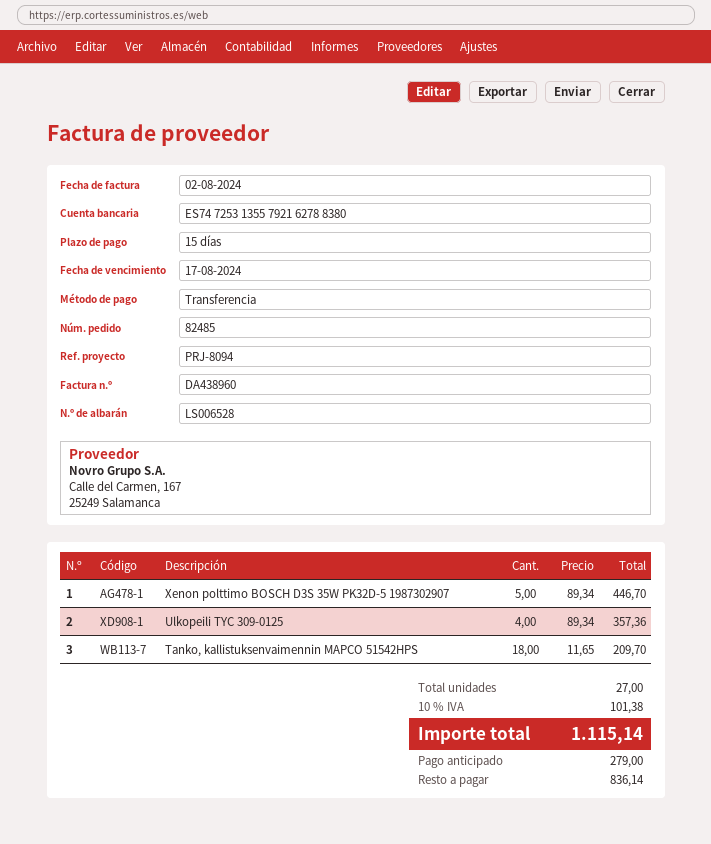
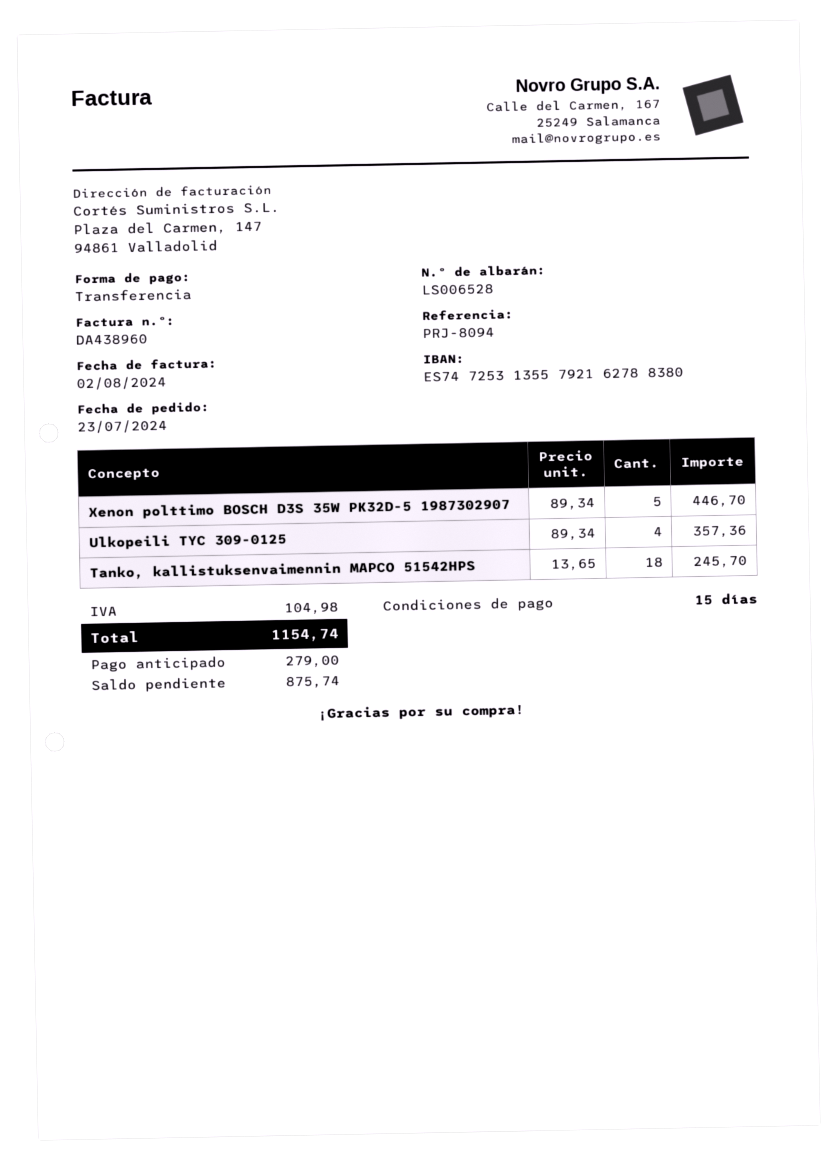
Tanko, kallistuksenvaimennin MAPCO 51542HPS: 18 x 11.65 = 209.70 -> 18 x 13.65 = 245.70
tax: 101.38 -> 104.98
total: 1115.14 -> 1154.74
balance: 836.14 -> 875.74

